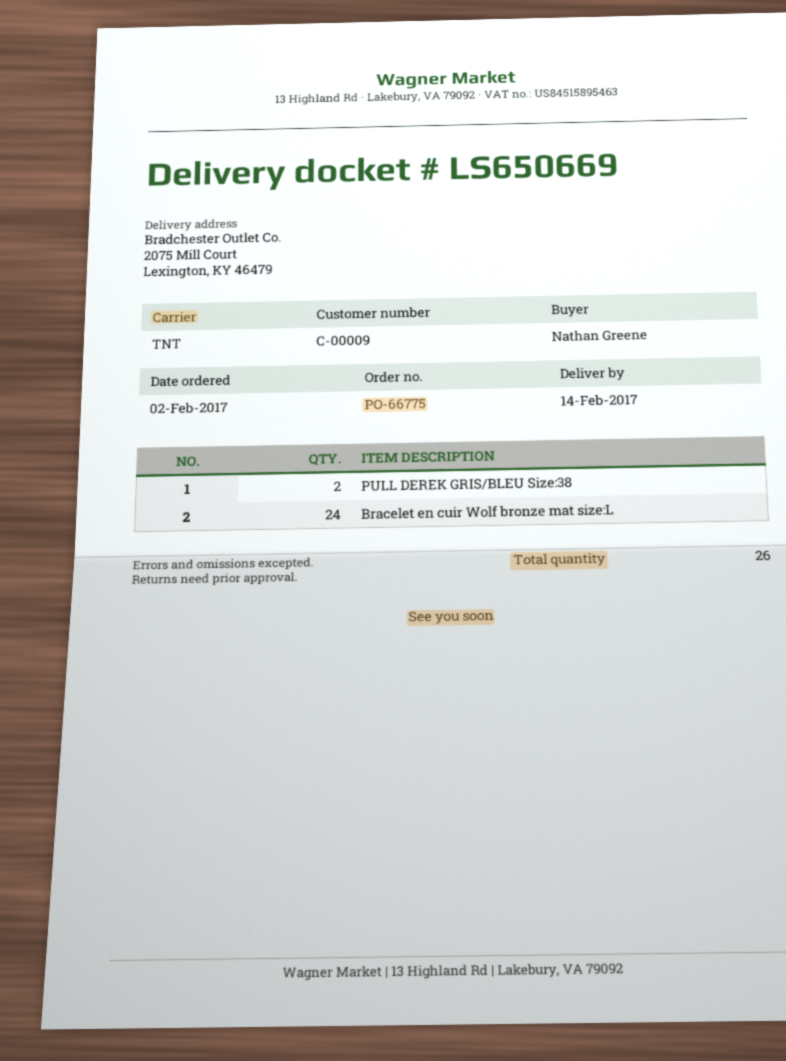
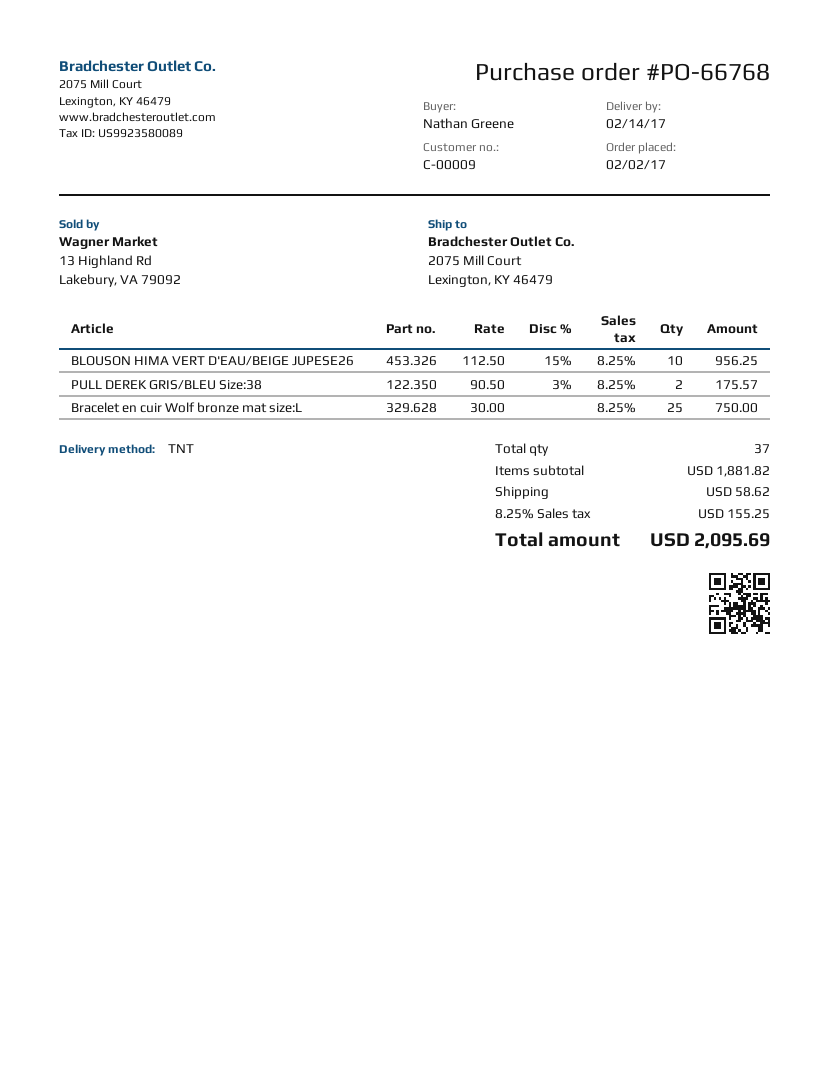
order number: PO-66775 -> PO-66768
Bracelet en cuir Wolf bronze mat size:L: 24 -> 25
BLOUSON HIMA VERT D'EAU/BEIGE JUPESE26: none -> 10
total quantity: 26 -> 37

